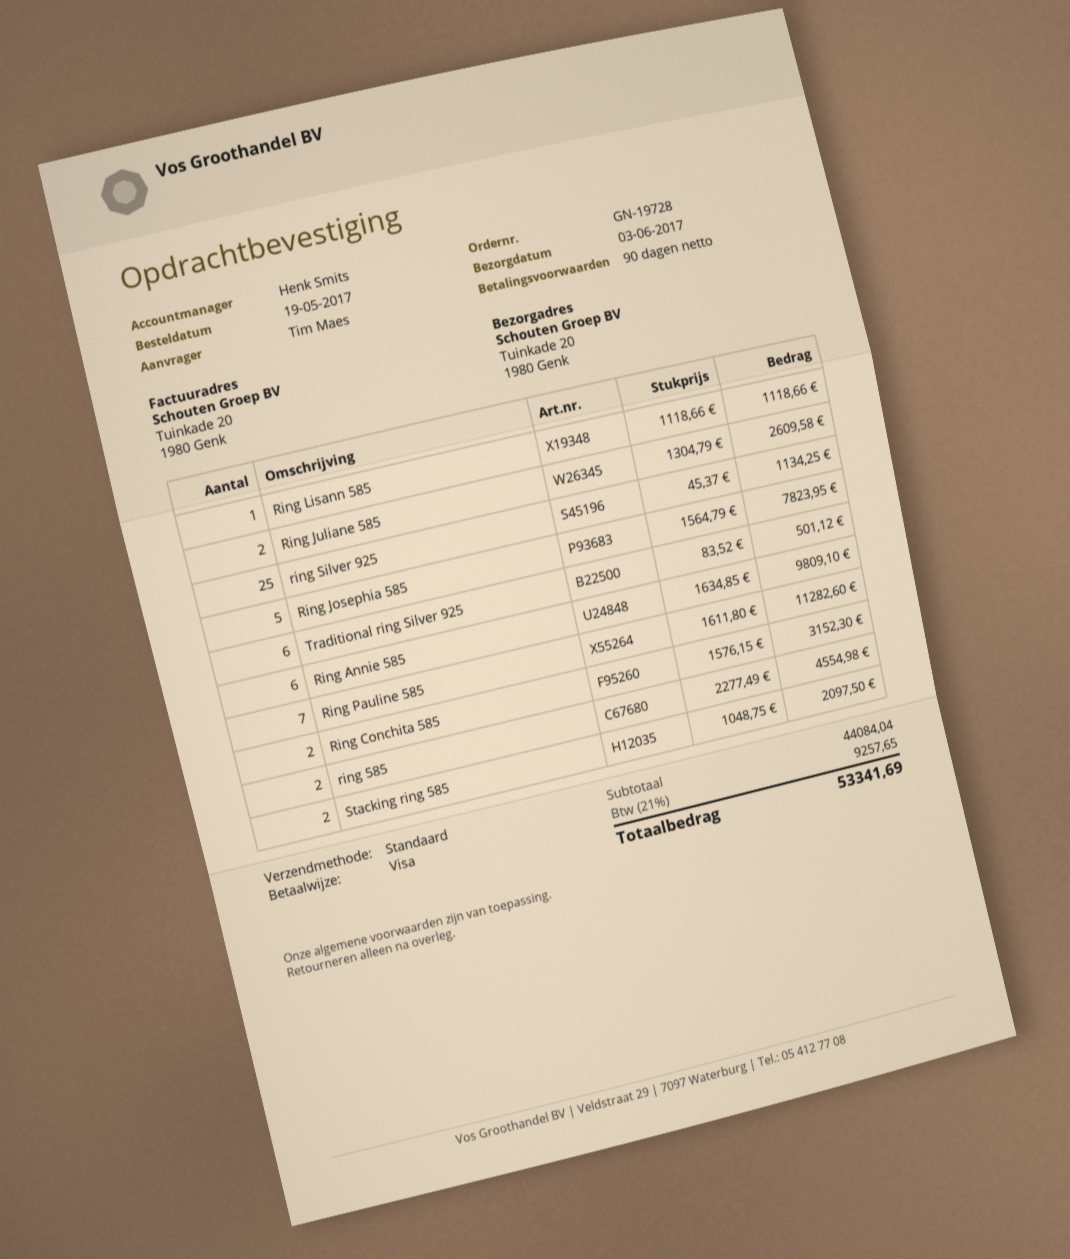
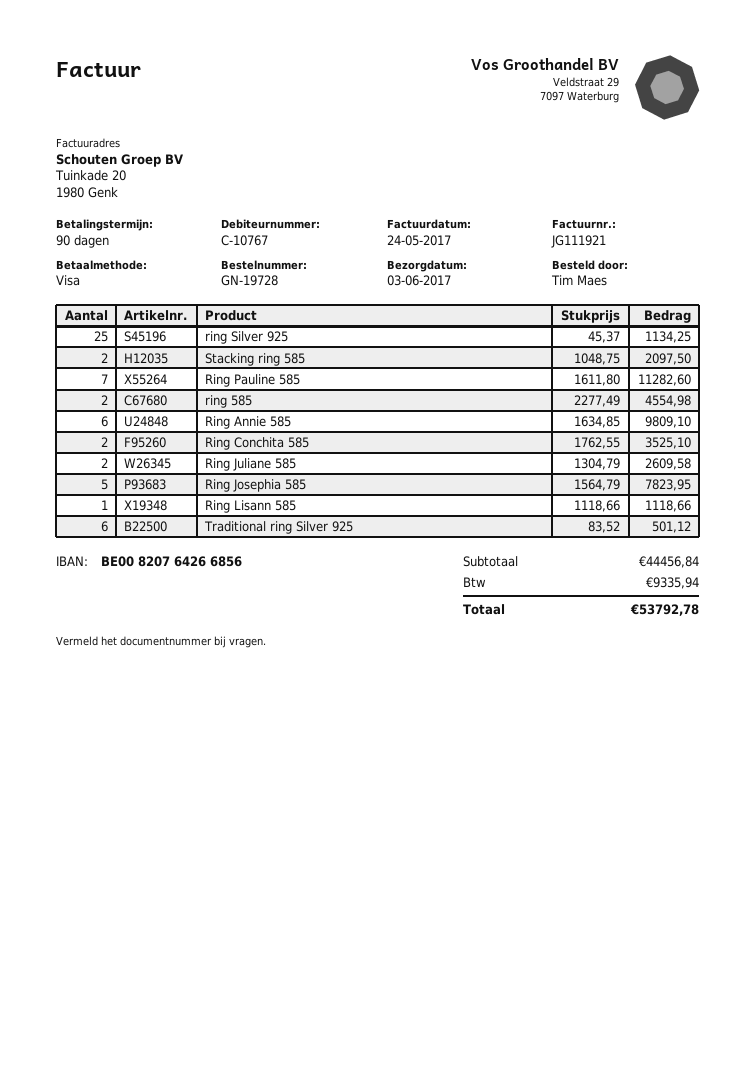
Ring Conchita 585: 2 x 1576.15 = 3152.30 -> 2 x 1762.55 = 3525.10
subtotal: 44084.04 -> 44456.84
tax: 9257.65 -> 9335.94
total: 53341.69 -> 53792.78

